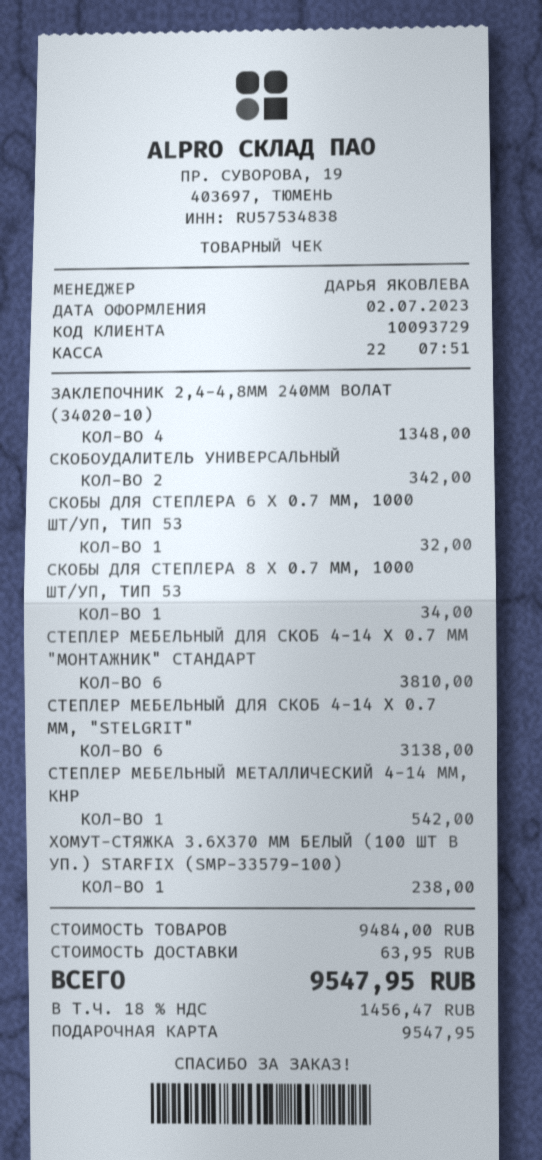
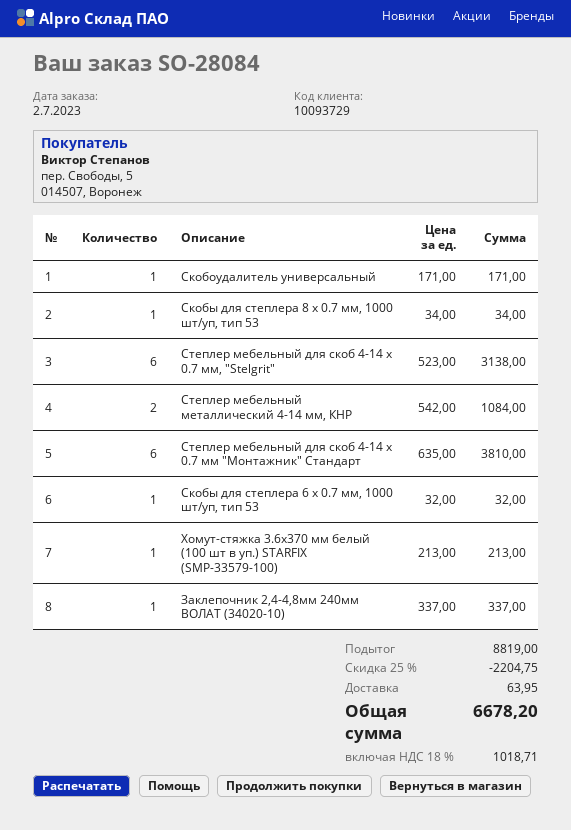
ЗАКЛЕПОЧНИК 2,4-4,8ММ 240ММ ВОЛАТ (34020-10): 4 for 1348.00 -> 1 for 337.00
СКОБОУДАЛИТЕЛЬ УНИВЕРСАЛЬНЫЙ: 2 for 342.00 -> 1 for 171.00
СТЕПЛЕР МЕБЕЛЬНЫЙ МЕТАЛЛИЧЕСКИЙ 4-14 ММ, КНР: 1 for 542.00 -> 2 for 1084.00
ХОМУТ-СТЯЖКА 3.6Х370 ММ БЕЛЫЙ (100 ШТ В УП.) STARFIX (SMP-33579-100): 1 for 238.00 -> 1 for 213.00
subtotal: 9484.00 -> 8819.00
discount: none -> 25% = 2204.75
tax: 18% = 1456.47 -> 18% = 1018.71
total: 9547.95 -> 6678.20

